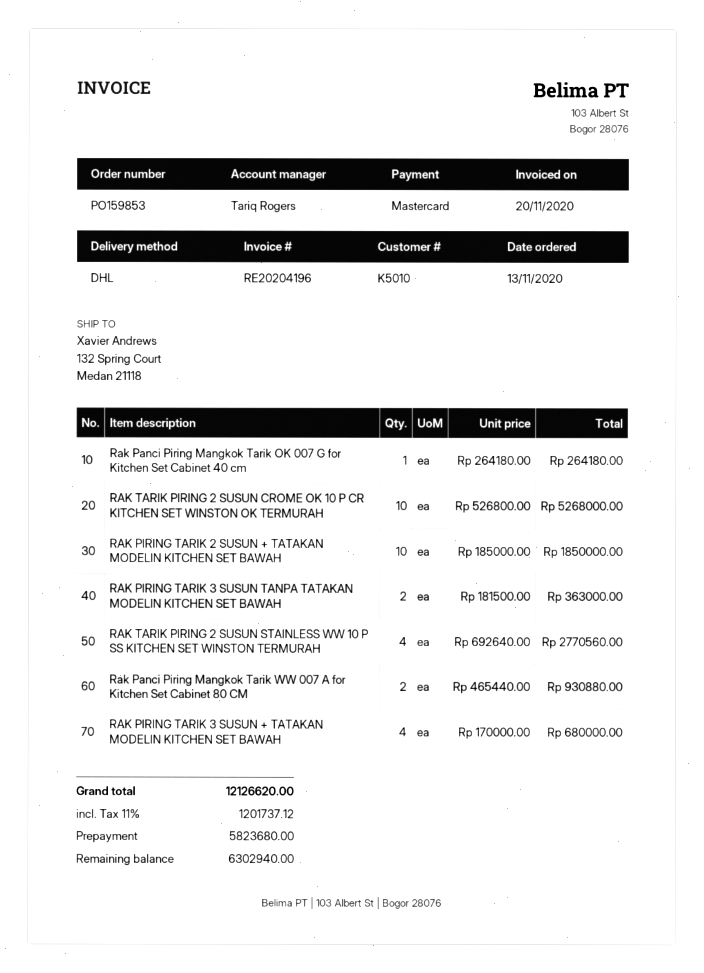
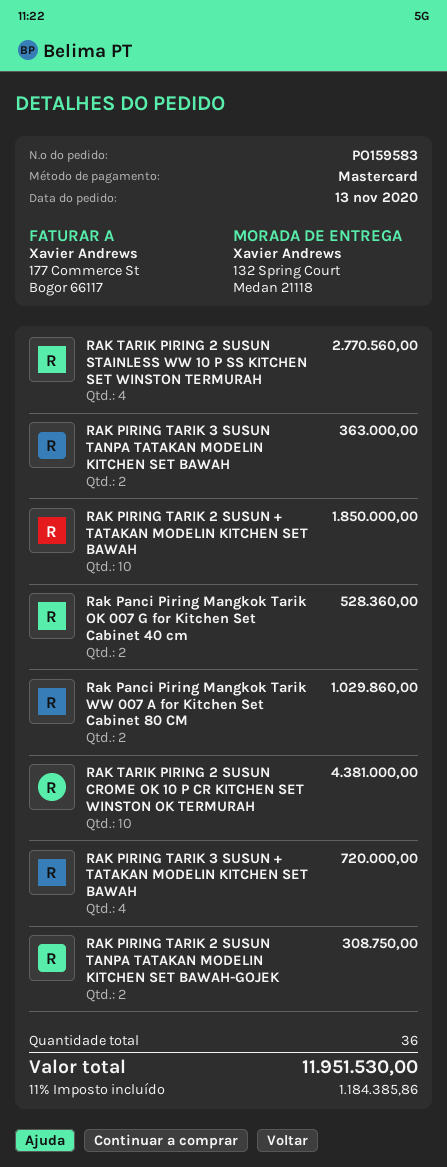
order number: PO159853 -> PO159583
Rak Panci Piring Mangkok Tarik OK 007 G for Kitchen Set Cabinet 40 cm: 1 for 264180.00 -> 2 for 528360.00
RAK TARIK PIRING 2 SUSUN CROME OK 10 P CR KITCHEN SET WINSTON OK TERMURAH: 10 for 5268000.00 -> 10 for 4381000.00
Rak Panci Piring Mangkok Tarik WW 007 A for Kitchen Set Cabinet 80 CM: 2 for 930880.00 -> 2 for 1029860.00
RAK PIRING TARIK 3 SUSUN + TATAKAN MODELIN KITCHEN SET BAWAH: 4 for 680000.00 -> 4 for 720000.00
RAK PIRING TARIK 2 SUSUN TANPA TATAKAN MODELIN KITCHEN SET BAWAH-GOJEK: none -> 2 for 308750.00
tax: 11% = 1201737.12 -> 11% = 1184385.86
total: 12126620.00 -> 11951530.00

